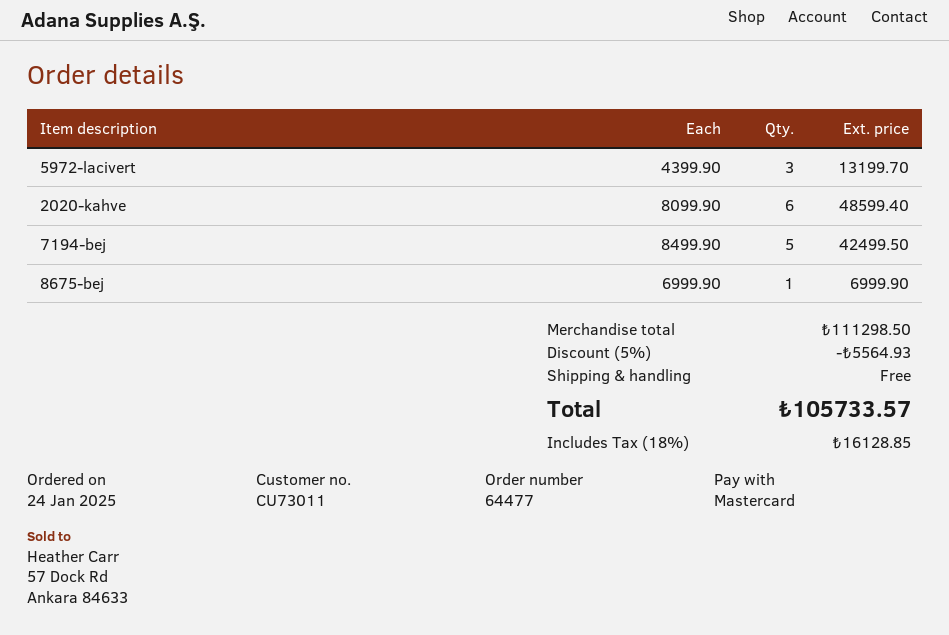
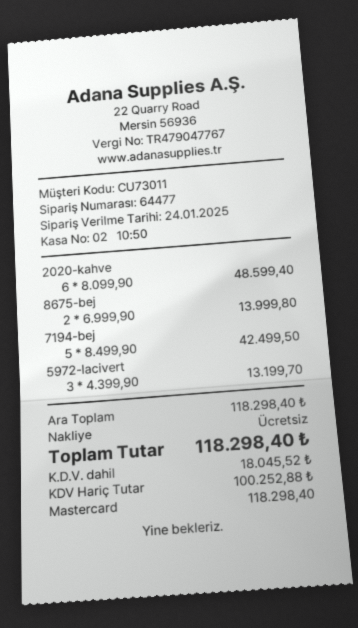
8675-bej: 1 x 6999.90 = 6999.90 -> 2 x 6999.90 = 13999.80
subtotal: 111298.50 -> 118298.40
discount: 5% = 5564.93 -> none
tax: 16128.85 -> 18045.52
total: 105733.57 -> 118298.40

